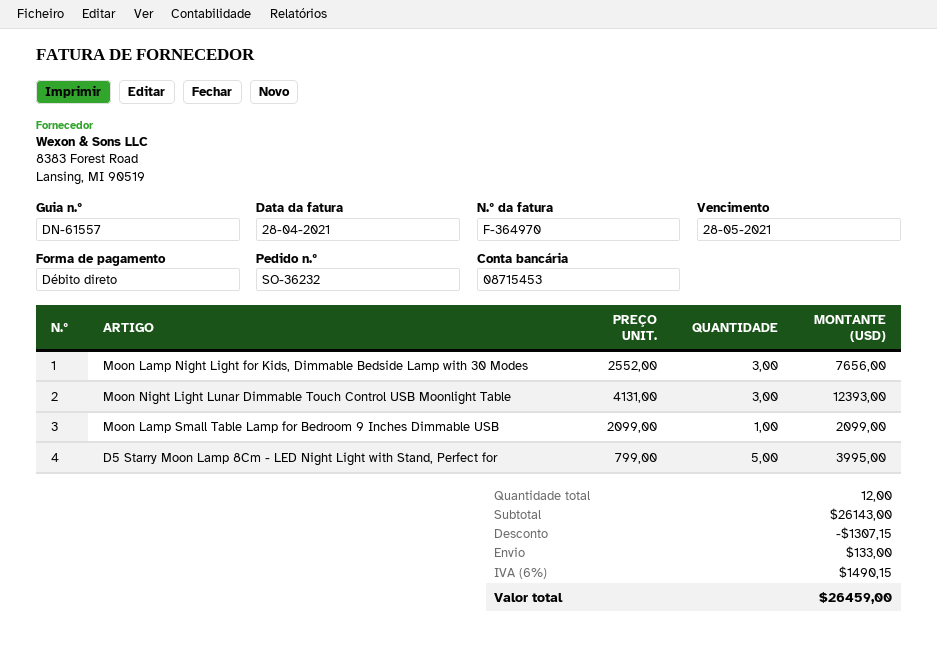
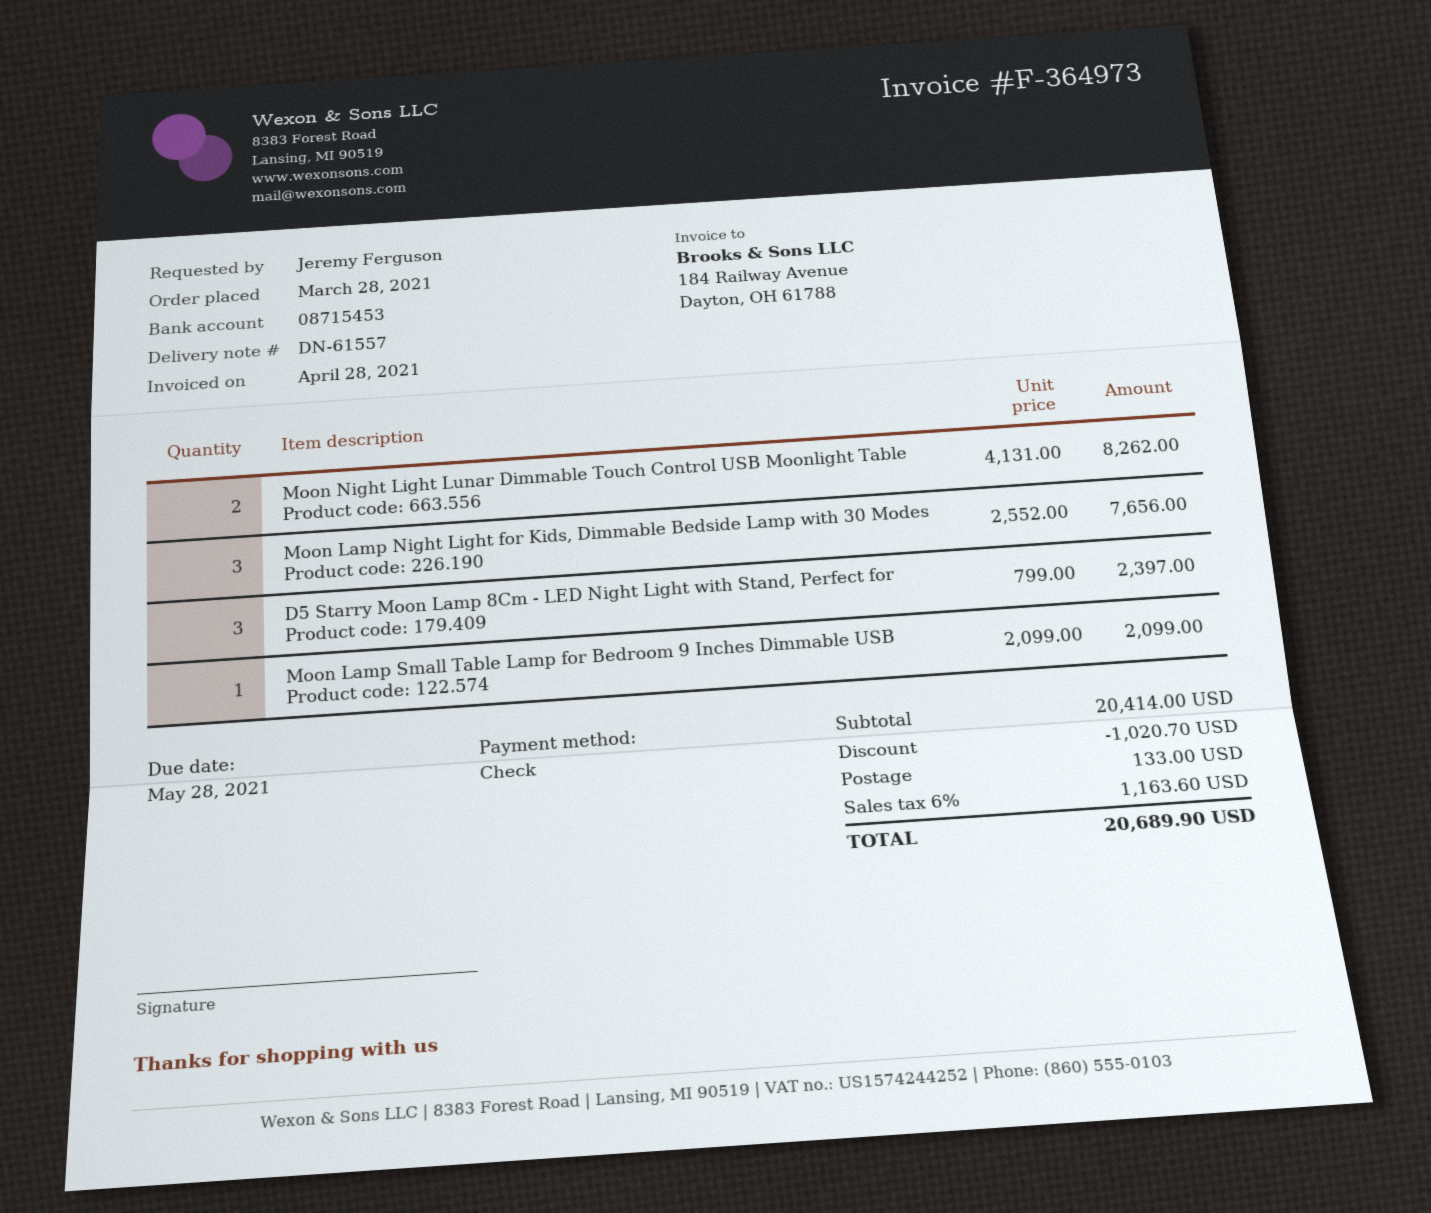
invoice number: F-364970 -> F-364973
payment method: direct debit -> cheque
Moon Night Light Lunar Dimmable Touch Control USB Moonlight Table: 3 x 4131.00 = 12393.00 -> 2 x 4131.00 = 8262.00
D5 Starry Moon Lamp 8Cm - LED Night Light with Stand, Perfect for: 5 x 799.00 = 3995.00 -> 3 x 799.00 = 2397.00
subtotal: 26143.00 -> 20414.00
discount: 1307.15 -> 1020.70
tax: 6% = 1490.15 -> 6% = 1163.60
total: 26459.00 -> 20689.90

